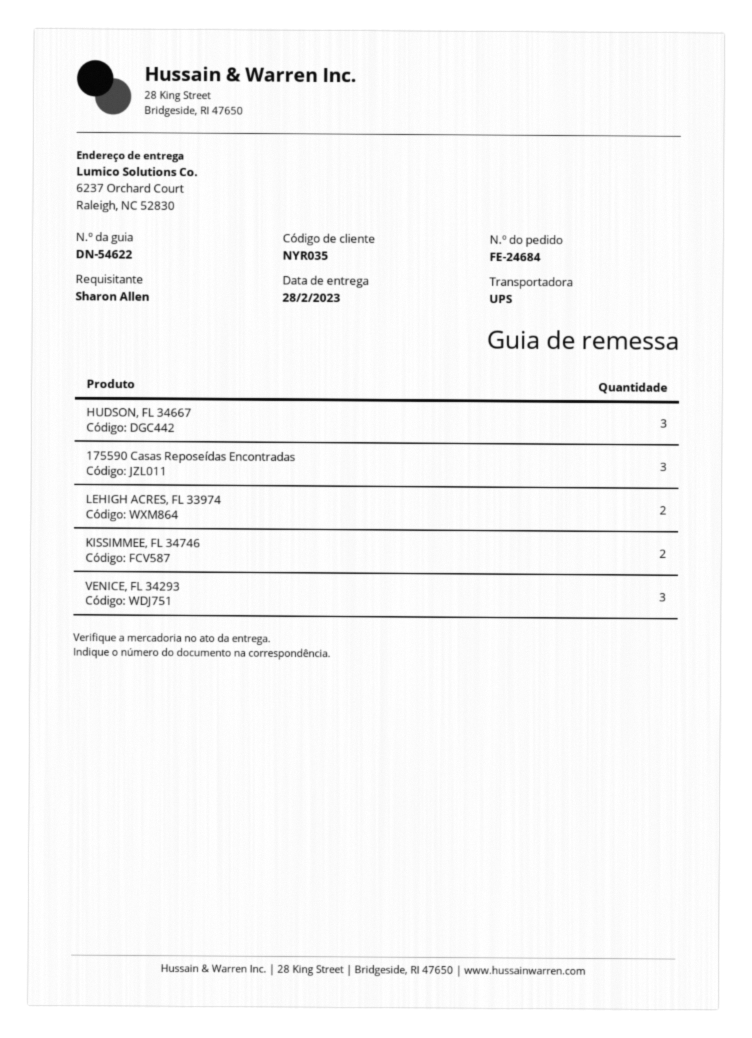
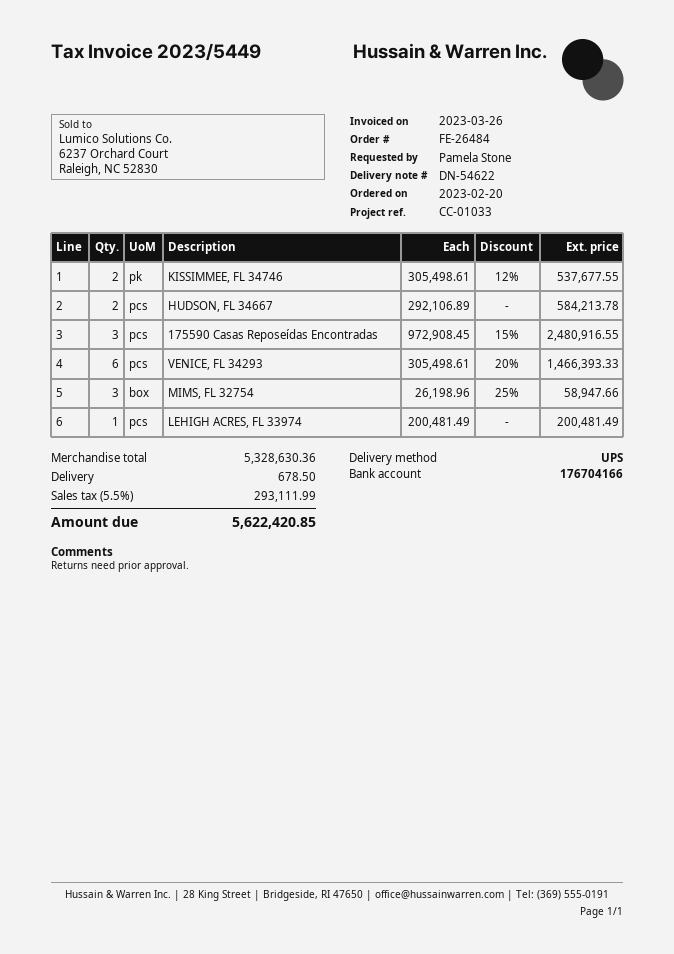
order number: FE-24684 -> FE-26484
ordered by: Sharon Allen -> Pamela Stone
HUDSON, FL 34667: 3 -> 2
LEHIGH ACRES, FL 33974: 2 -> 1
VENICE, FL 34293: 3 -> 6
MIMS, FL 32754: none -> 3

